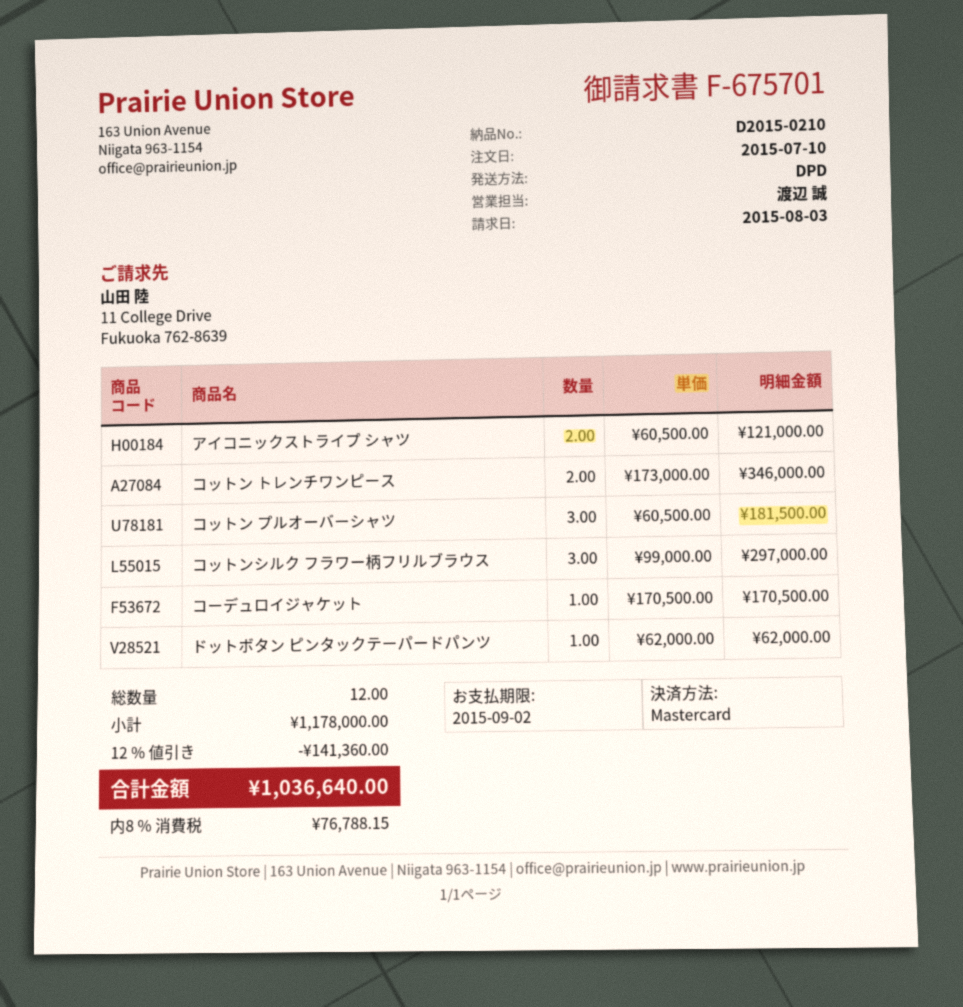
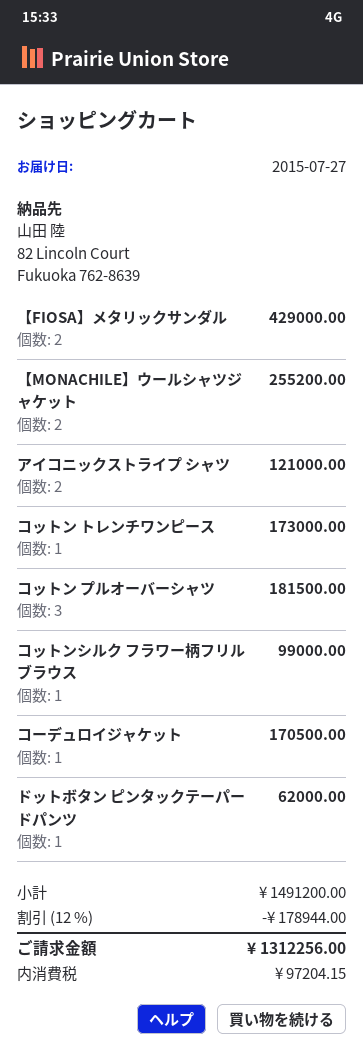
コットン トレンチワンピース: 2 for 346000.00 -> 1 for 173000.00
コットンシルク フラワー柄フリルブラウス: 3 for 297000.00 -> 1 for 99000.00
【FIOSA】メタリックサンダル: none -> 2 for 429000.00
【MONACHILE】ウールシャツジャケット: none -> 2 for 255200.00
subtotal: 1178000.00 -> 1491200.00
discount: 12% = 141360.00 -> 12% = 178944.00
tax: 76788.15 -> 97204.15
total: 1036640.00 -> 1312256.00

